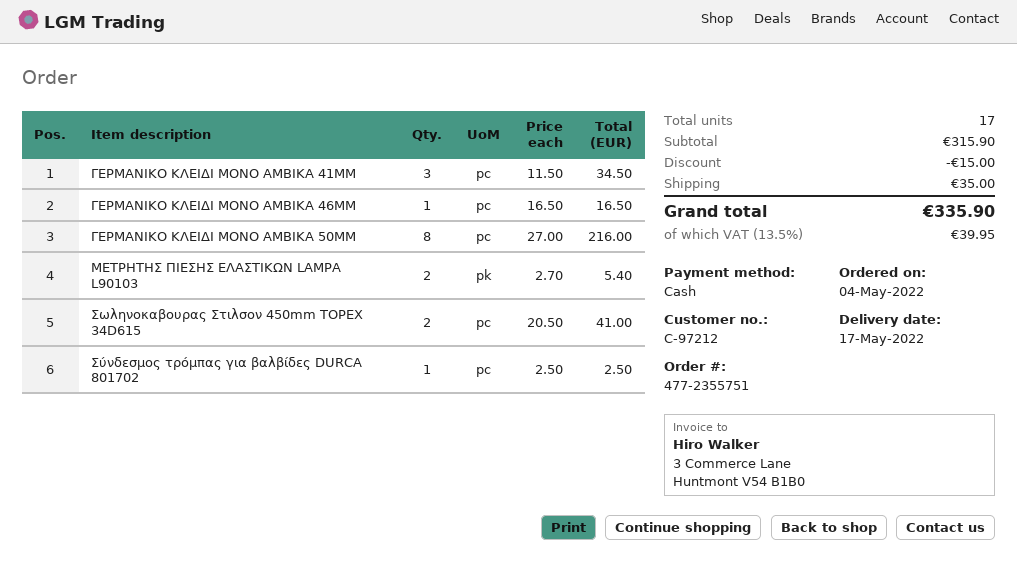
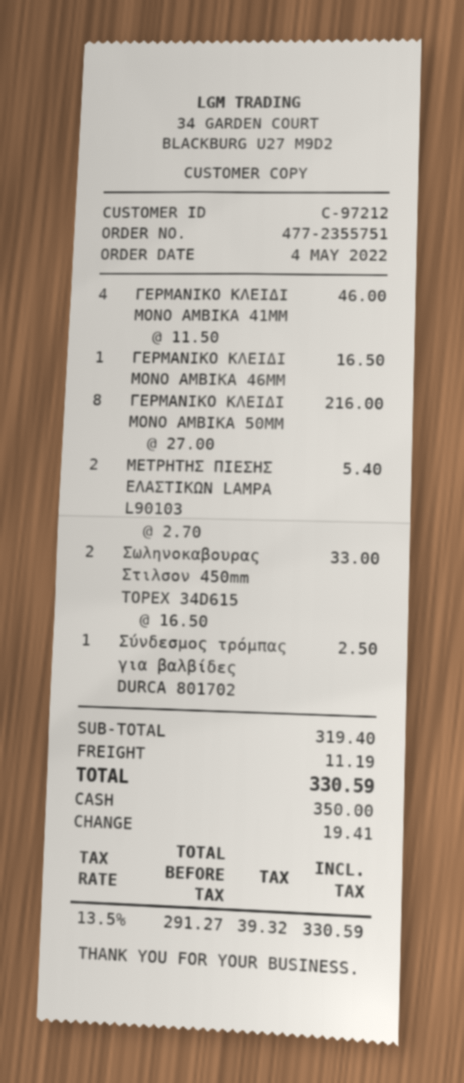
ΓΕΡΜΑΝΙΚO ΚΛΕΙΔΙ ΜΟΝΟ AMBIKA 41MM: 3 x 11.50 = 34.50 -> 4 x 11.50 = 46.00
Σωληνοκαβουρας Στιλσον 450mm TOPEX 34D615: 2 x 20.50 = 41.00 -> 2 x 16.50 = 33.00
subtotal: 315.90 -> 319.40
discount: 15.00 -> none
shipping: 35.00 -> 11.19
tax: 13.5% = 39.95 -> 13.5% = 39.32
total: 335.90 -> 330.59

